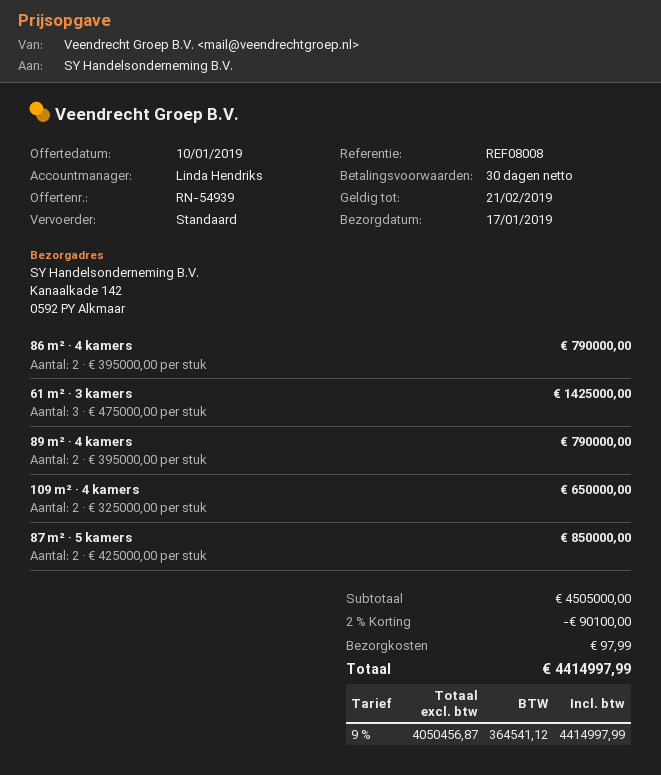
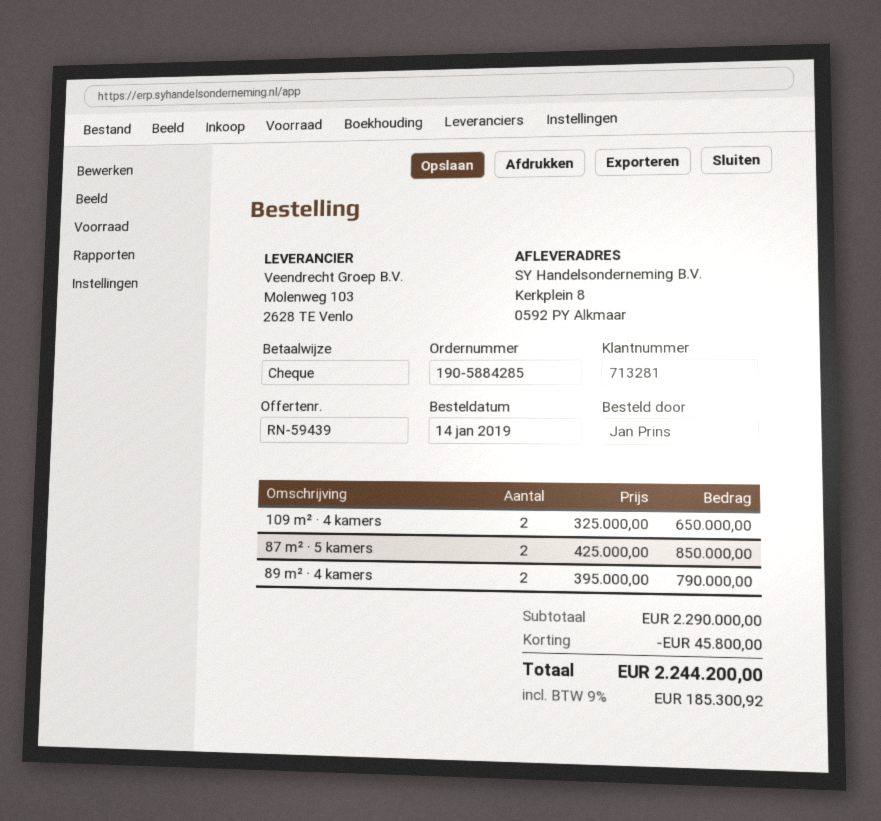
quote number: RN-54939 -> RN-59439
ship to: Kanaalkade 142, 0592 PY Alkmaar -> Kerkplein 8, 0592 PY Alkmaar
86 m² · 4 kamers: 2 x 395000.00 = 790000.00 -> none
61 m² · 3 kamers: 3 x 475000.00 = 1425000.00 -> none
subtotal: 4505000.00 -> 2290000.00
discount: 90100.00 -> 45800.00
shipping: 97.99 -> none
tax: 9% = 364541.12 -> 9% = 185300.92
total: 4414997.99 -> 2244200.00

